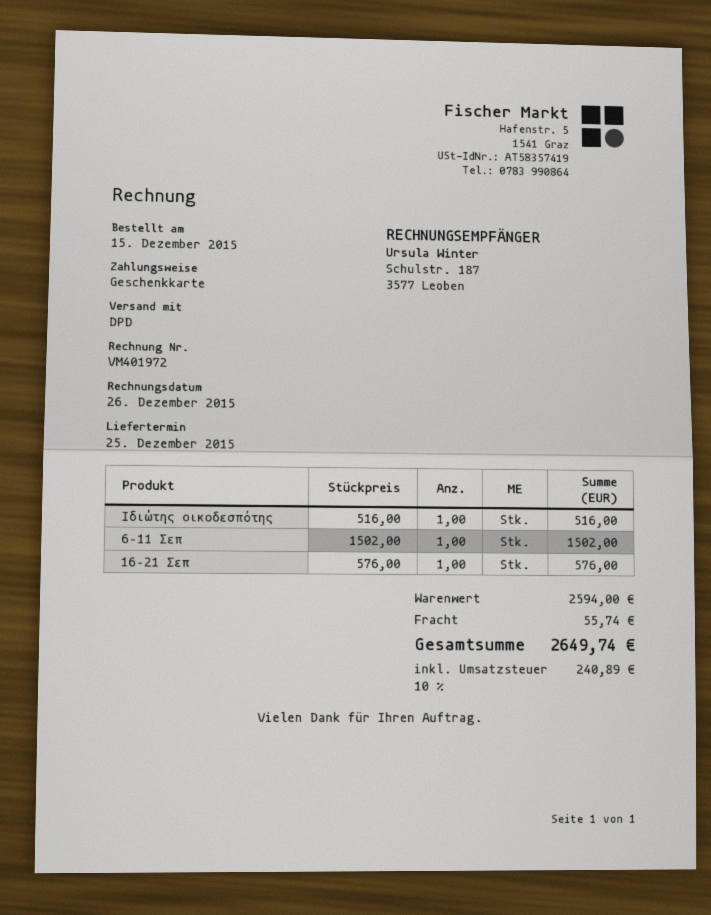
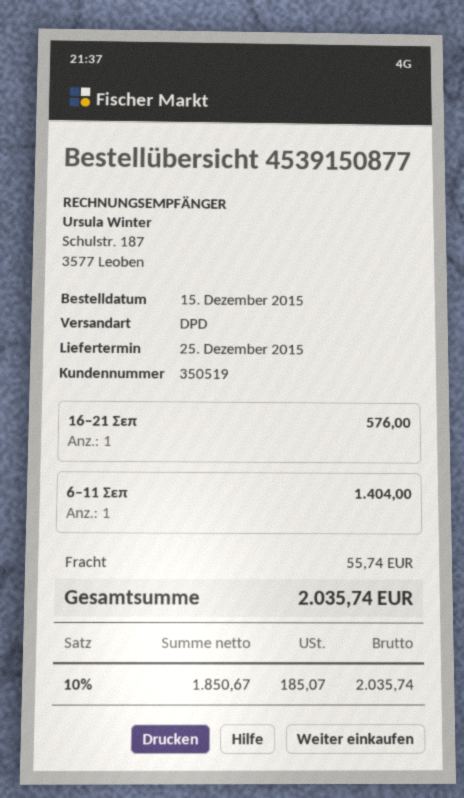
Ιδιώτης οικοδεσπότης: 1 for 516.00 -> none
6–11 Σεπ: 1 for 1502.00 -> 1 for 1404.00
tax: 10% = 240.89 -> 10% = 185.07
total: 2649.74 -> 2035.74

